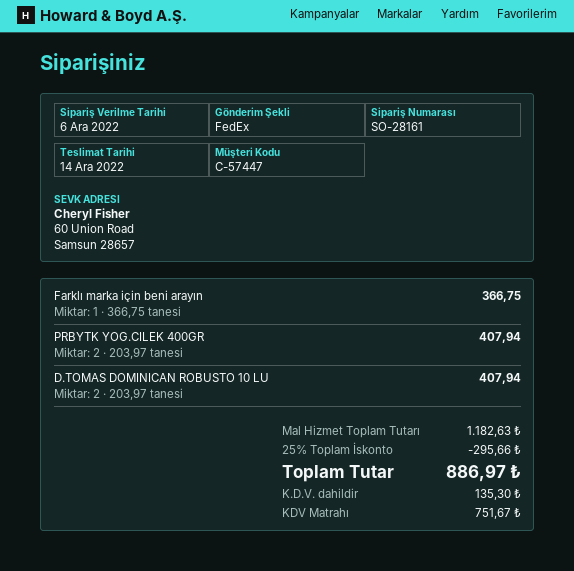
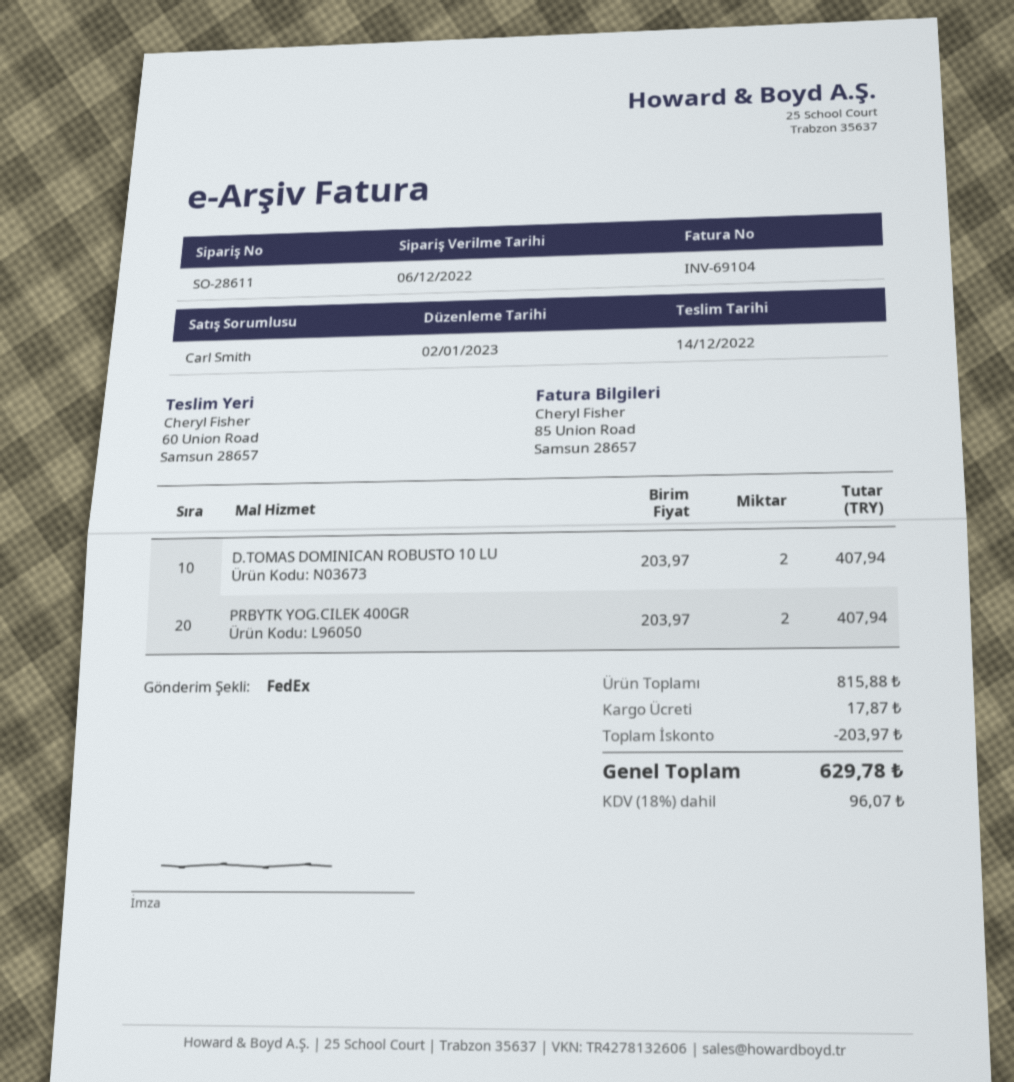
order number: SO-28161 -> SO-28611
Farklı marka için beni arayın: 1 x 366.75 = 366.75 -> none
subtotal: 1182.63 -> 815.88
discount: 295.66 -> 203.97
shipping: none -> 17.87
tax: 135.30 -> 96.07
total: 886.97 -> 629.78

